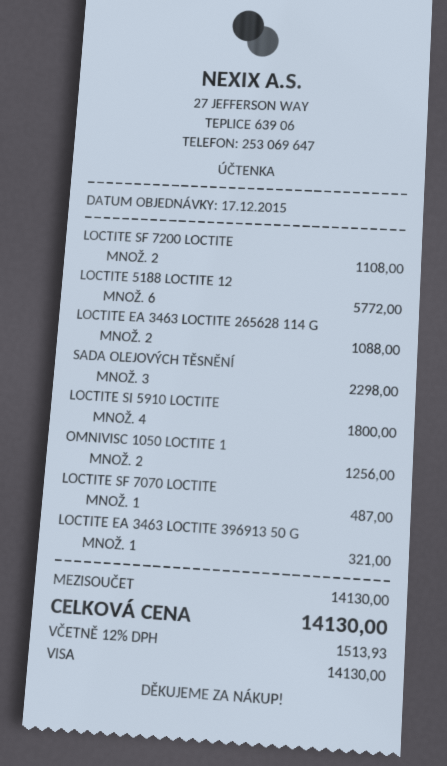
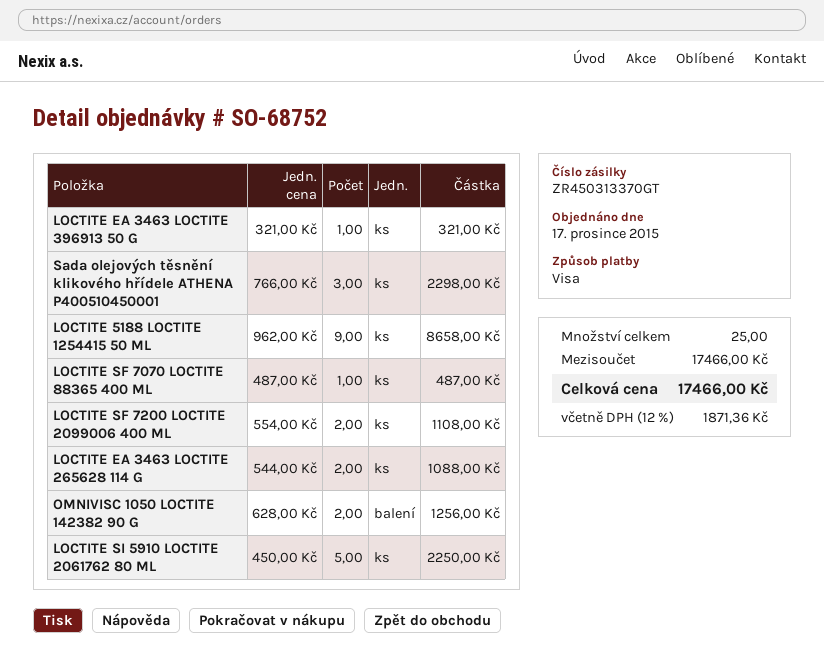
LOCTITE 5188 LOCTITE 12: 6 for 5772.00 -> 9 for 8658.00
LOCTITE SI 5910 LOCTITE: 4 for 1800.00 -> 5 for 2250.00
subtotal: 14130.00 -> 17466.00
tax: 12% = 1513.93 -> 12% = 1871.36
total: 14130.00 -> 17466.00

